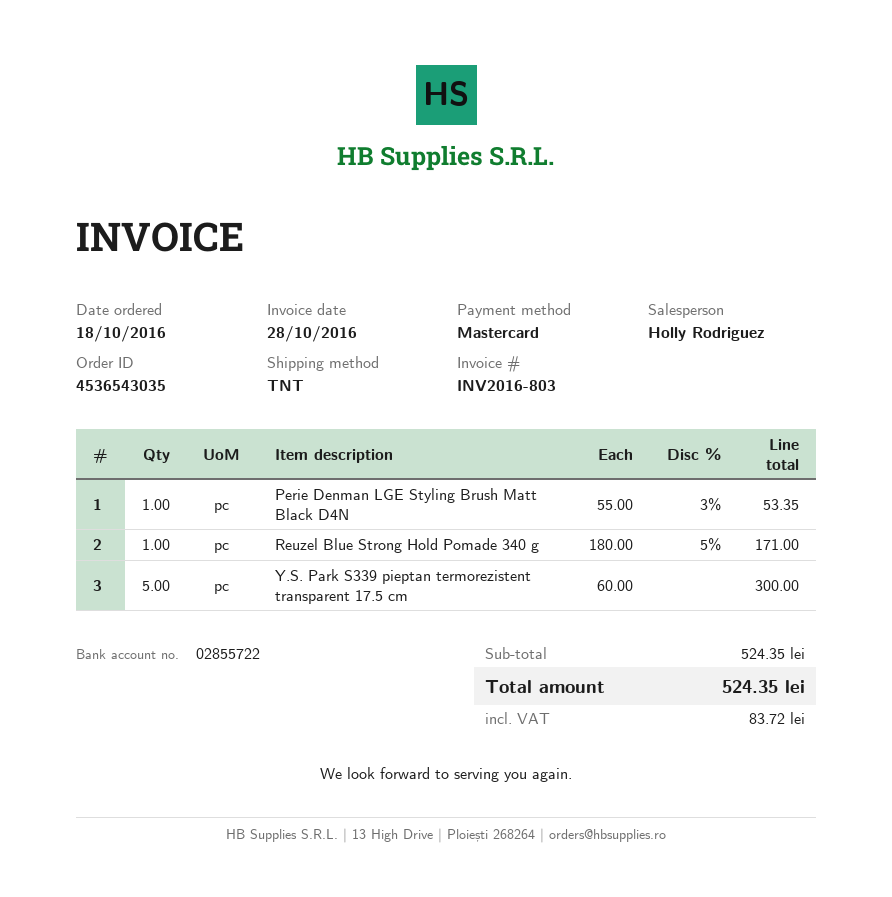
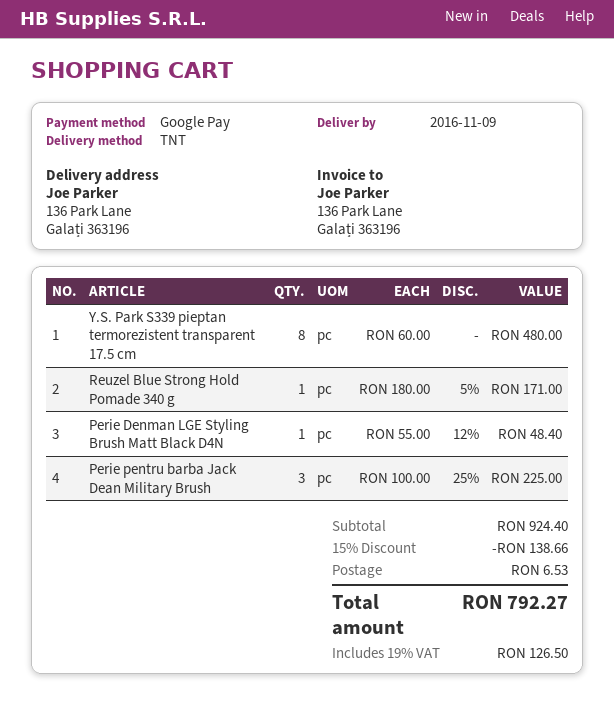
payment method: Mastercard -> Google Pay
Perie Denman LGE Styling Brush Matt Black D4N: 1 x 55.00 - 3% = 53.35 -> 1 x 55.00 - 12% = 48.40
Y.S. Park S339 pieptan termorezistent transparent 17.5 cm: 5 x 60.00 = 300.00 -> 8 x 60.00 = 480.00
Perie pentru barba Jack Dean Military Brush: none -> 3 x 100.00 - 25% = 225.00
subtotal: 524.35 -> 924.40
discount: none -> 15% = 138.66
shipping: none -> 6.53
tax: 83.72 -> 126.50
total: 524.35 -> 792.27

